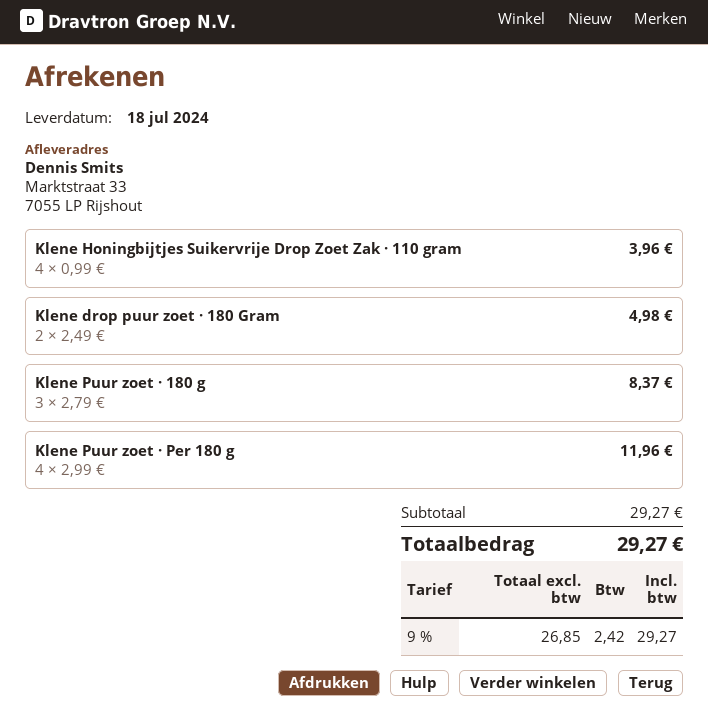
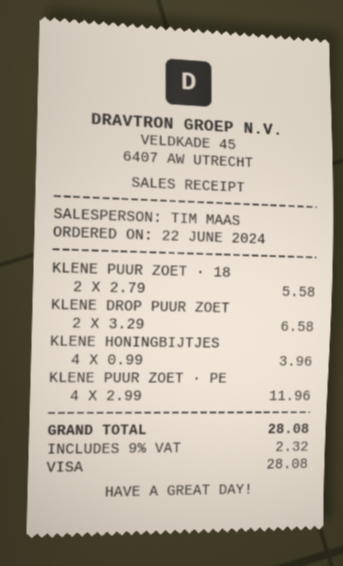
Klene drop puur zoet · 180 Gram: 2 x 2.49 = 4.98 -> 2 x 3.29 = 6.58
Klene Puur zoet · 180 g: 3 x 2.79 = 8.37 -> 2 x 2.79 = 5.58
tax: 9% = 2.42 -> 9% = 2.32
total: 29.27 -> 28.08

